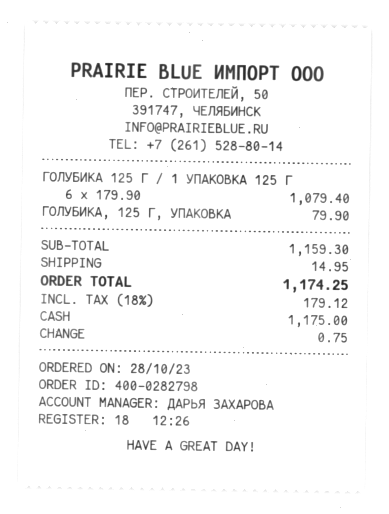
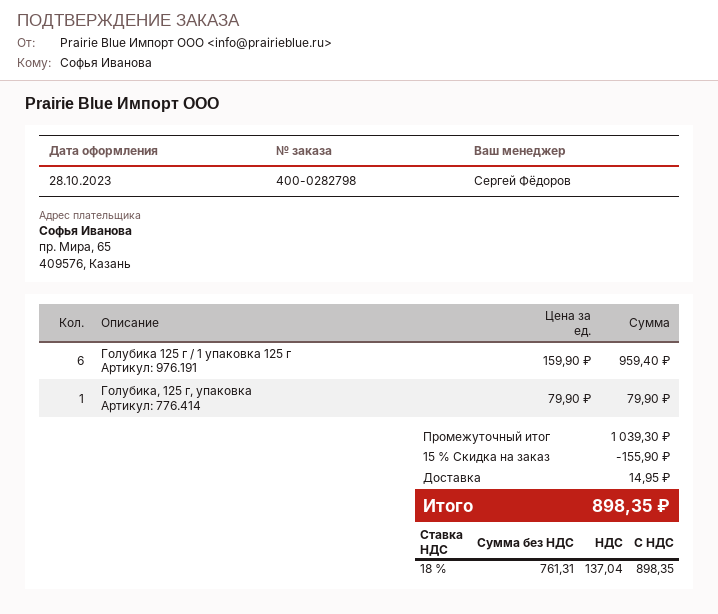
sales rep: ДАРЬЯ ЗАХАРОВА -> Сергей Фёдоров
ГОЛУБИКА 125 Г / 1 УПАКОВКА 125 Г: 6 x 179.90 = 1079.40 -> 6 x 159.90 = 959.40
subtotal: 1159.30 -> 1039.30
discount: none -> 15% = 155.90
tax: 18% = 179.12 -> 18% = 137.04
total: 1174.25 -> 898.35

